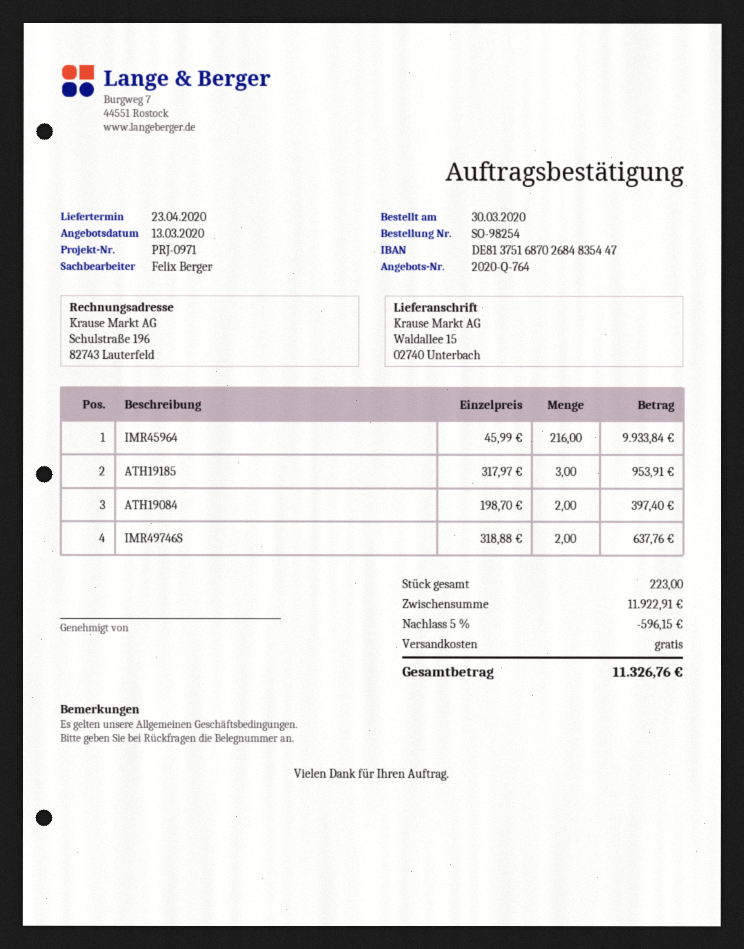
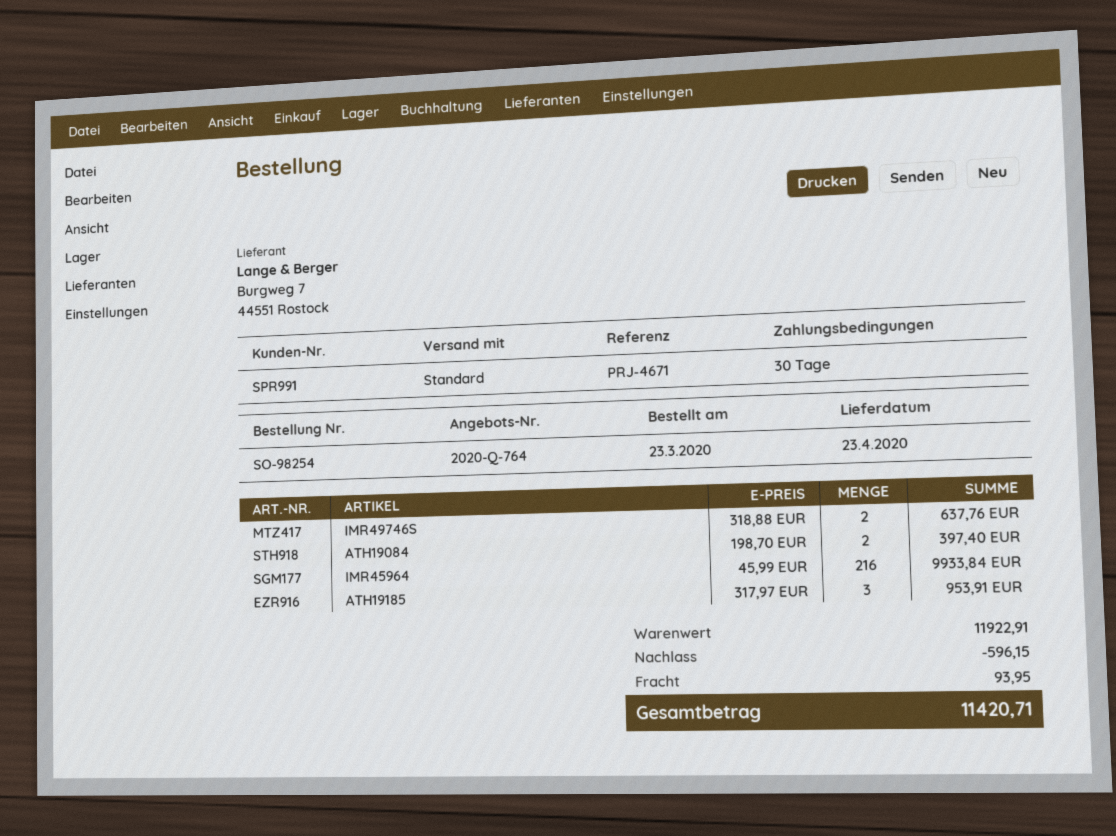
order date: 2020-03-30 -> 2020-03-23
reference: PRJ-0971 -> PRJ-4671
shipping: 0.00 -> 93.95
total: 11326.76 -> 11420.71

